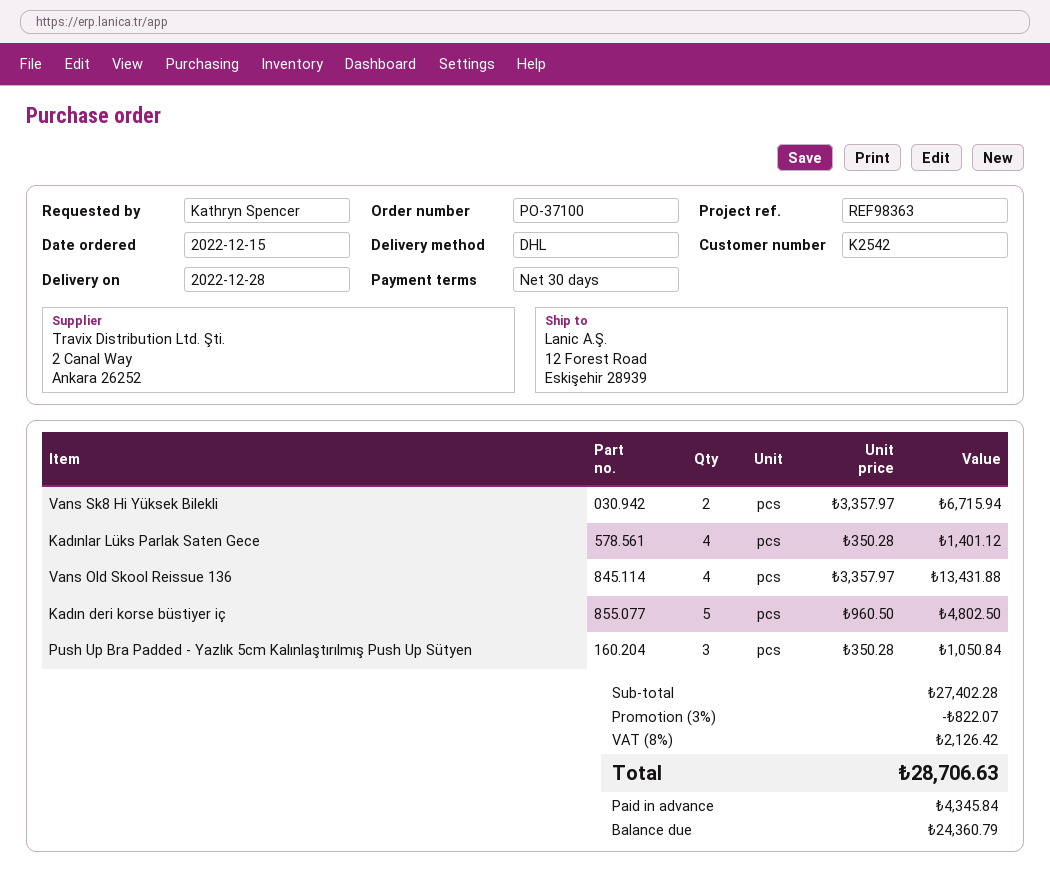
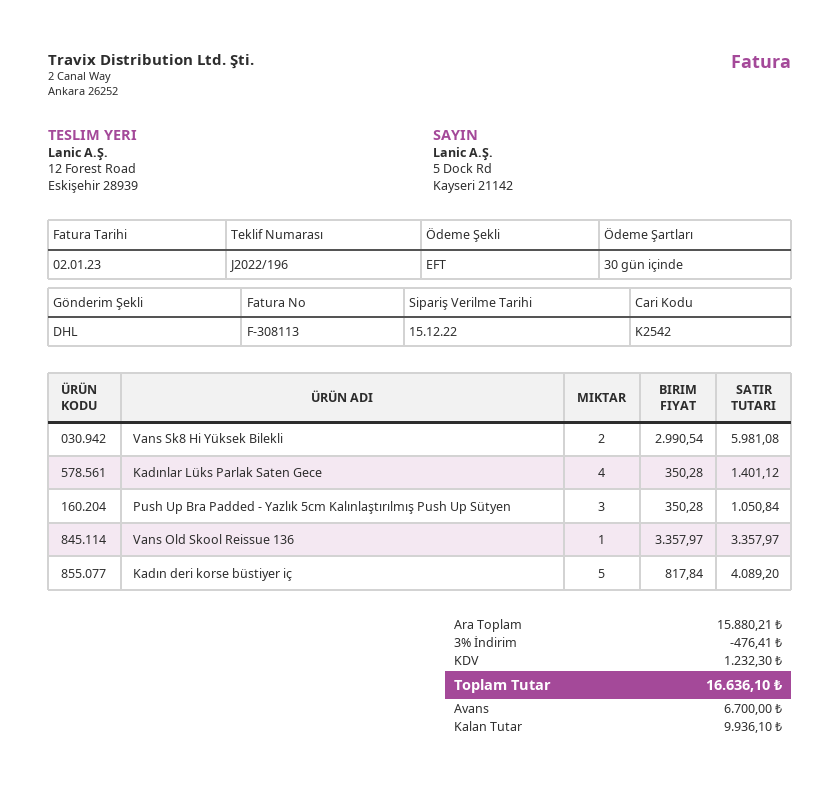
Vans Sk8 Hi Yüksek Bilekli: 2 x 3357.97 = 6715.94 -> 2 x 2990.54 = 5981.08
Vans Old Skool Reissue 136: 4 x 3357.97 = 13431.88 -> 1 x 3357.97 = 3357.97
Kadın deri korse büstiyer iç: 5 x 960.50 = 4802.50 -> 5 x 817.84 = 4089.20
subtotal: 27402.28 -> 15880.21
discount: 3% = 822.07 -> 3% = 476.41
tax: 2126.42 -> 1232.30
total: 28706.63 -> 16636.10
deposit: 4345.84 -> 6700.00
balance: 24360.79 -> 9936.10

